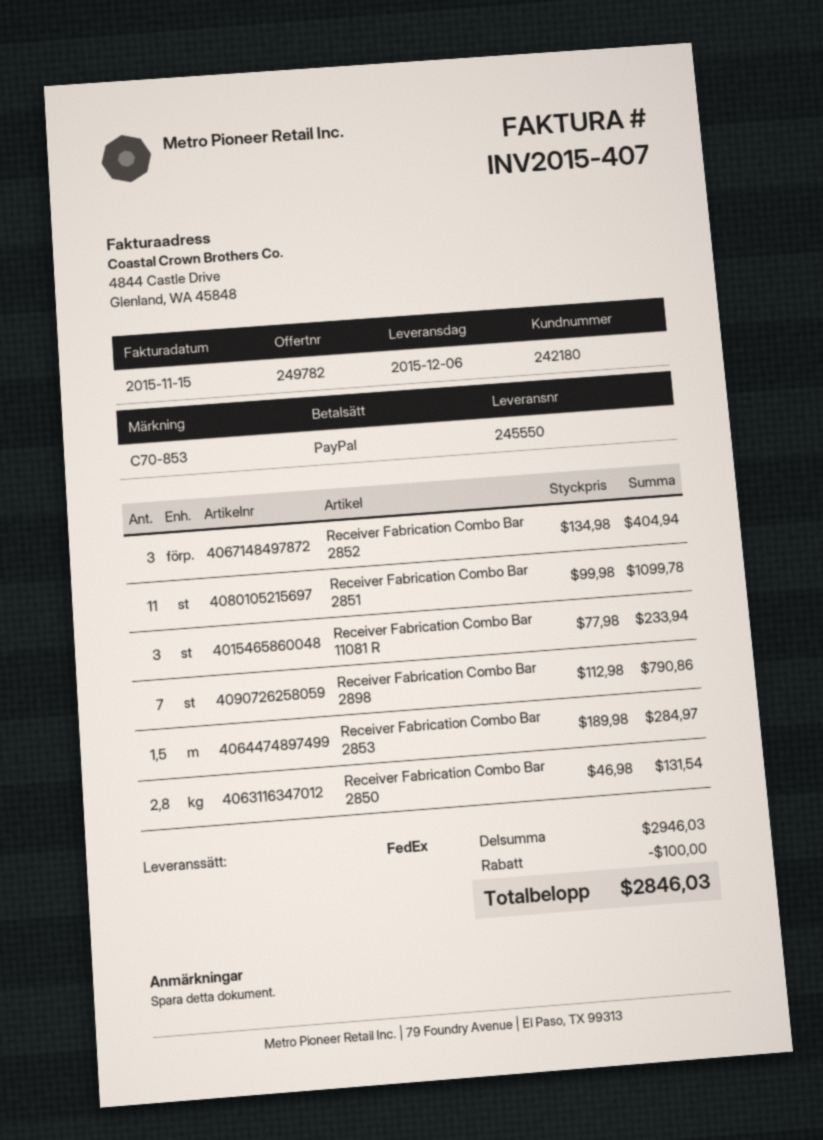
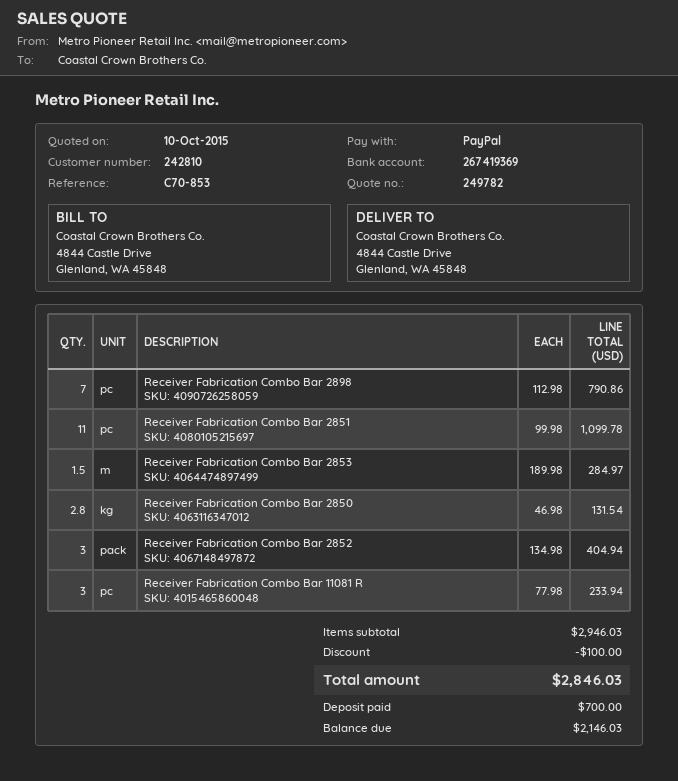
customer number: 242180 -> 242810

